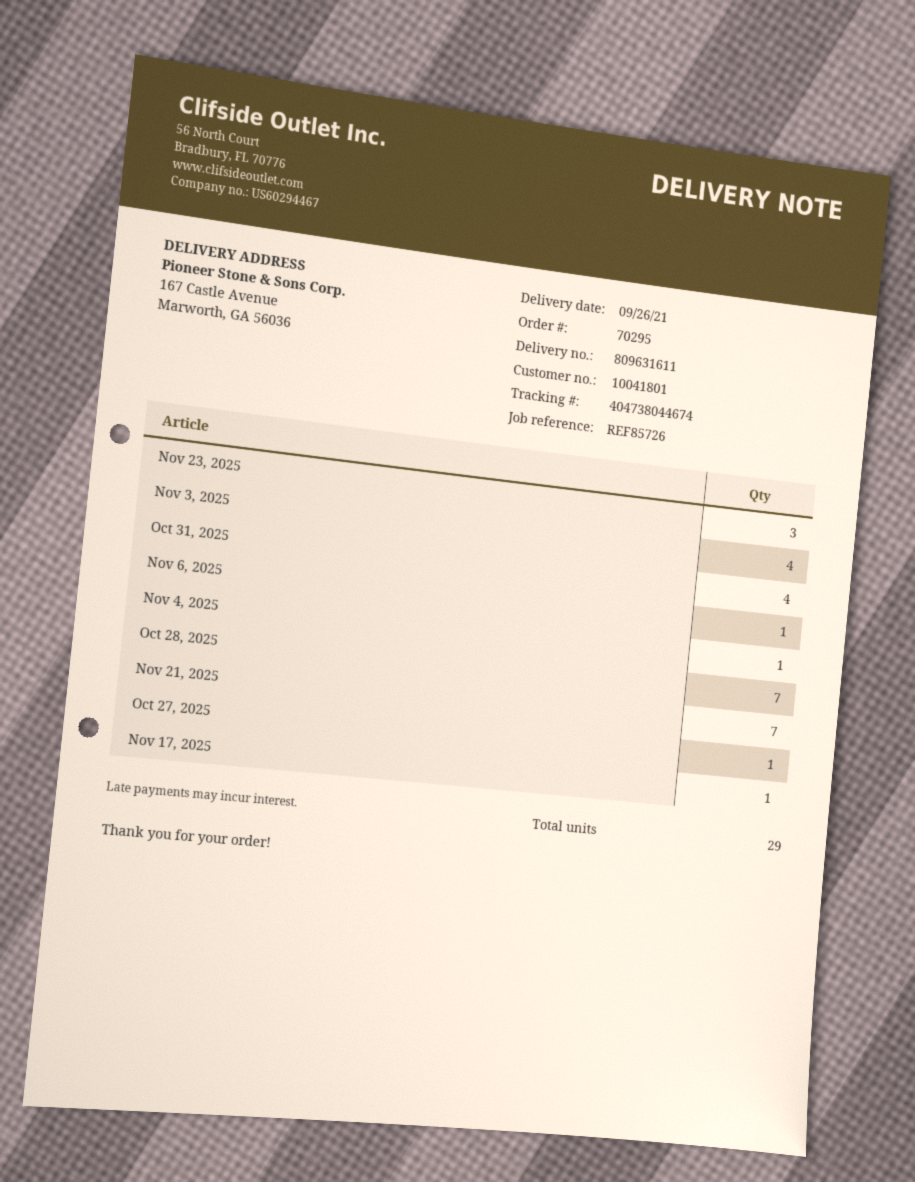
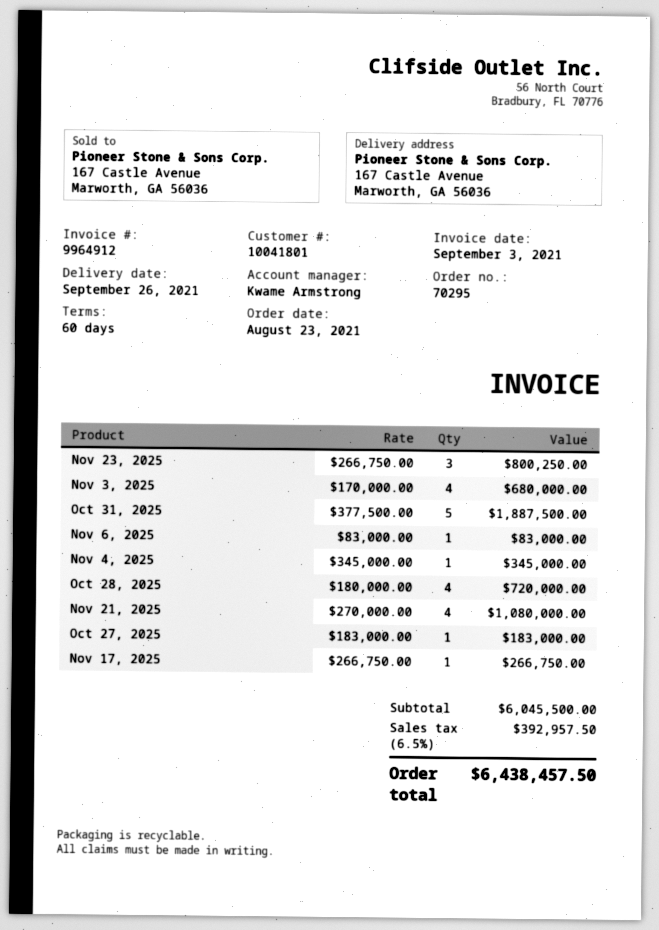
Oct 31, 2025: 4 -> 5
Oct 28, 2025: 7 -> 4
Nov 21, 2025: 7 -> 4

